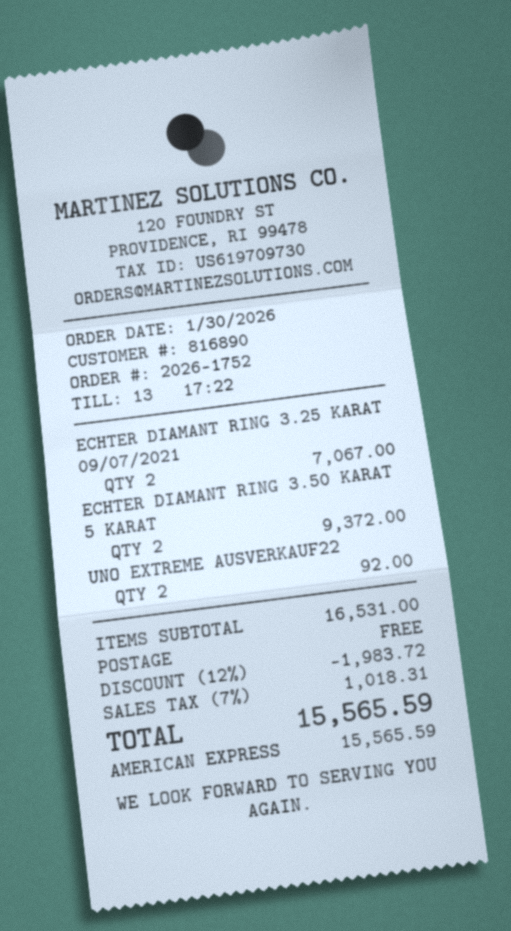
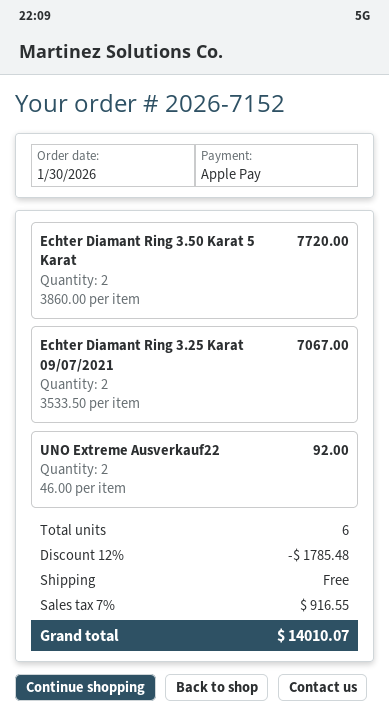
order number: 2026-1752 -> 2026-7152
payment method: American Express -> Apple Pay
ECHTER DIAMANT RING 3.50 KARAT 5 KARAT: 2 for 9372.00 -> 2 for 7720.00
discount: 12% = 1983.72 -> 12% = 1785.48
tax: 7% = 1018.31 -> 7% = 916.55
total: 15565.59 -> 14010.07

